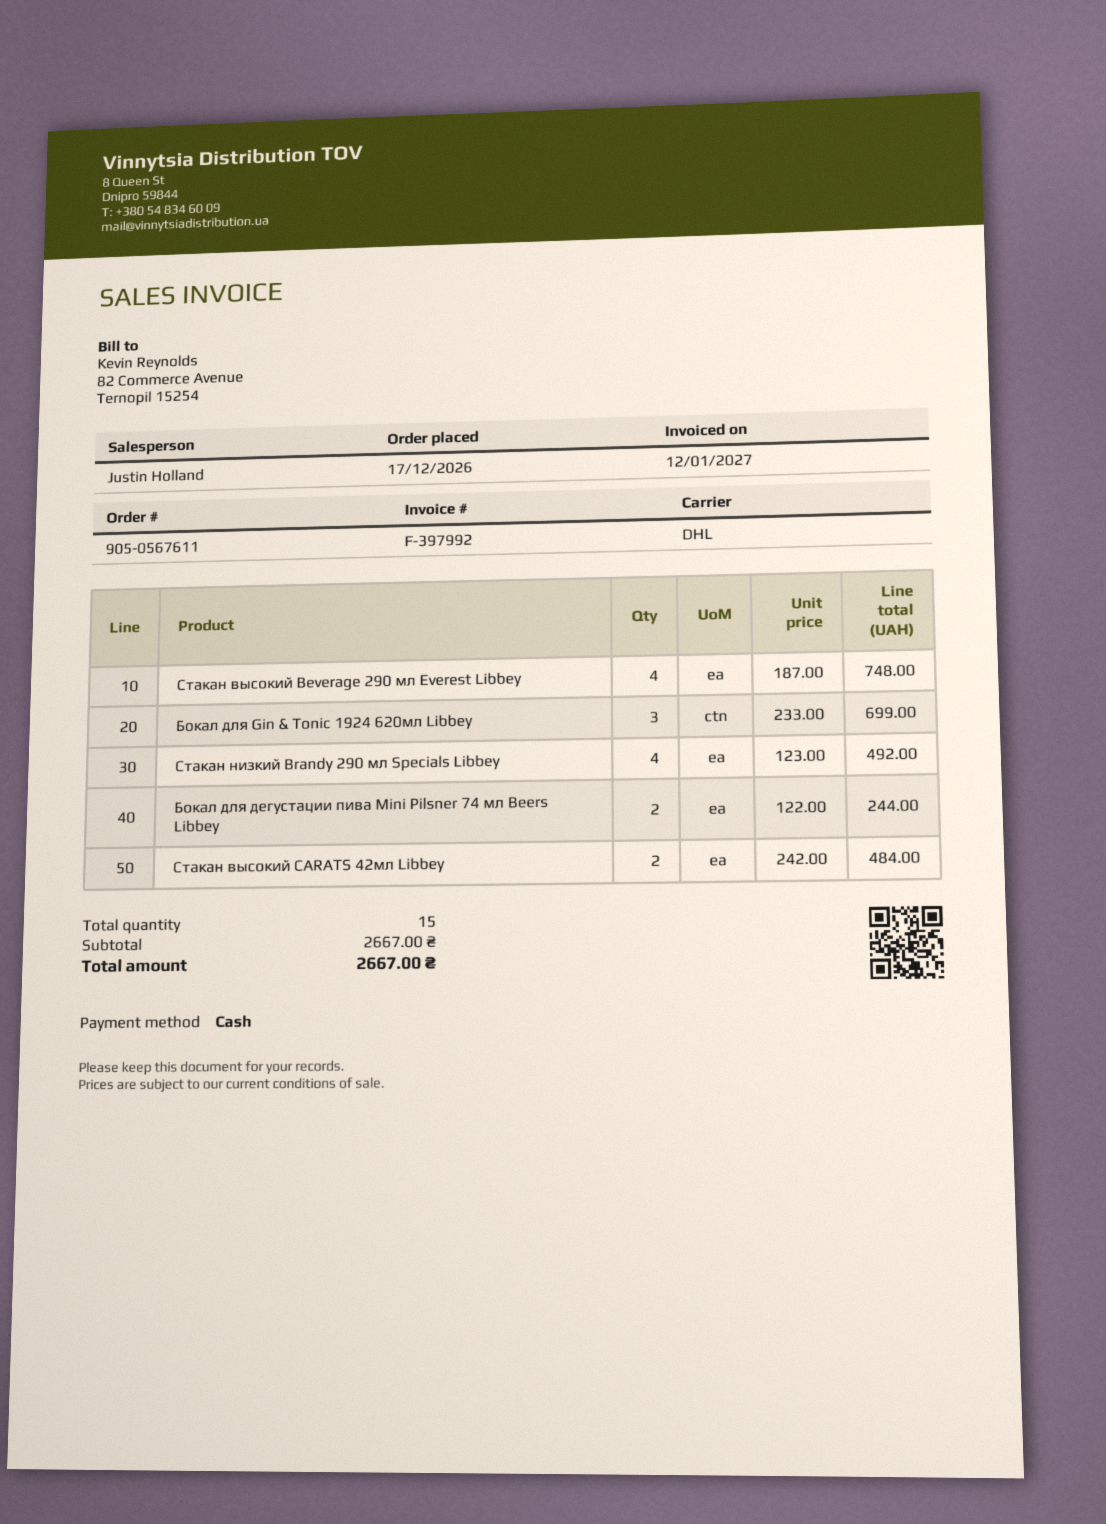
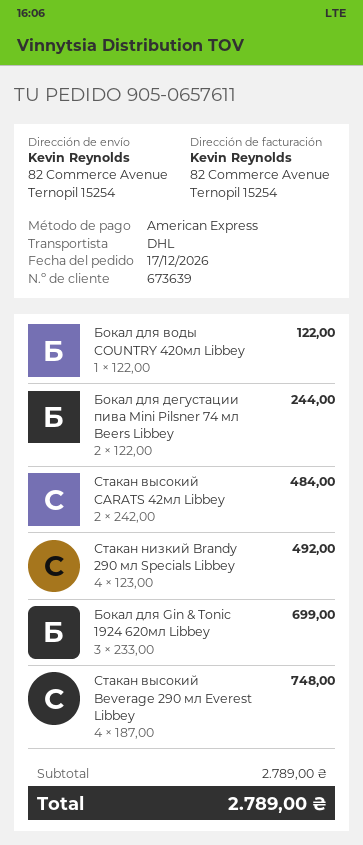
order number: 905-0567611 -> 905-0657611
payment method: cash -> American Express
Бокал для воды COUNTRY 420мл Libbey: none -> 1 x 122.00 = 122.00
subtotal: 2667.00 -> 2789.00
total: 2667.00 -> 2789.00

